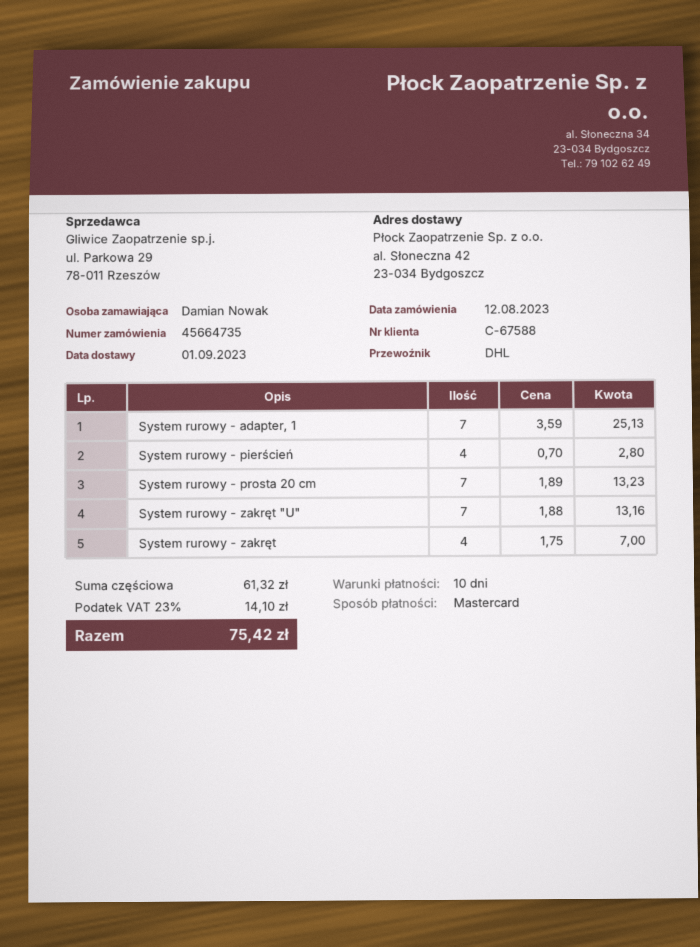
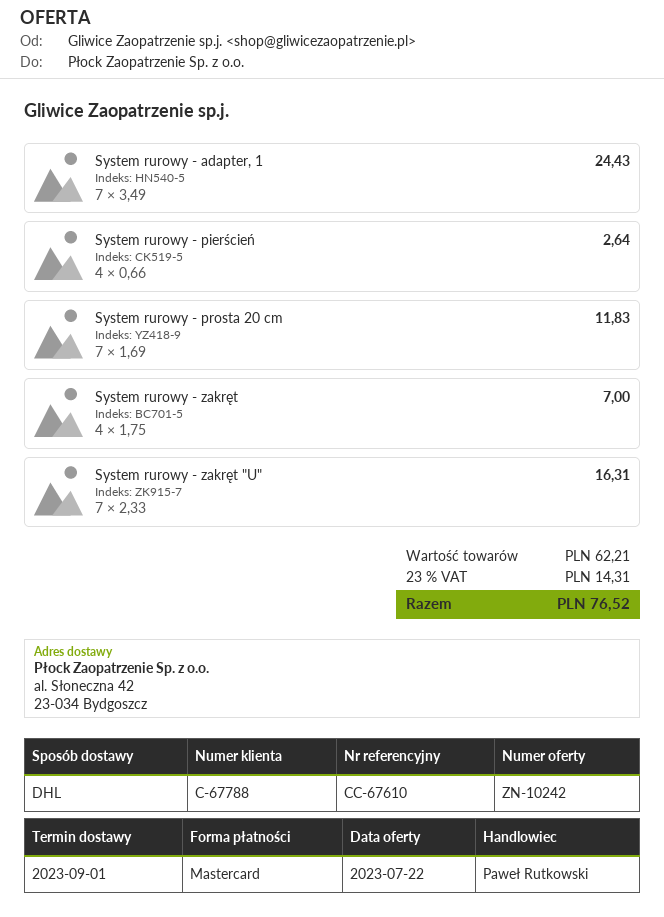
customer number: C-67588 -> C-67788
System rurowy - adapter, 1: 7 x 3.59 = 25.13 -> 7 x 3.49 = 24.43
System rurowy - pierścień: 4 x 0.70 = 2.80 -> 4 x 0.66 = 2.64
System rurowy - prosta 20 cm: 7 x 1.89 = 13.23 -> 7 x 1.69 = 11.83
System rurowy - zakręt "U": 7 x 1.88 = 13.16 -> 7 x 2.33 = 16.31
subtotal: 61.32 -> 62.21
tax: 23% = 14.10 -> 23% = 14.31
total: 75.42 -> 76.52

